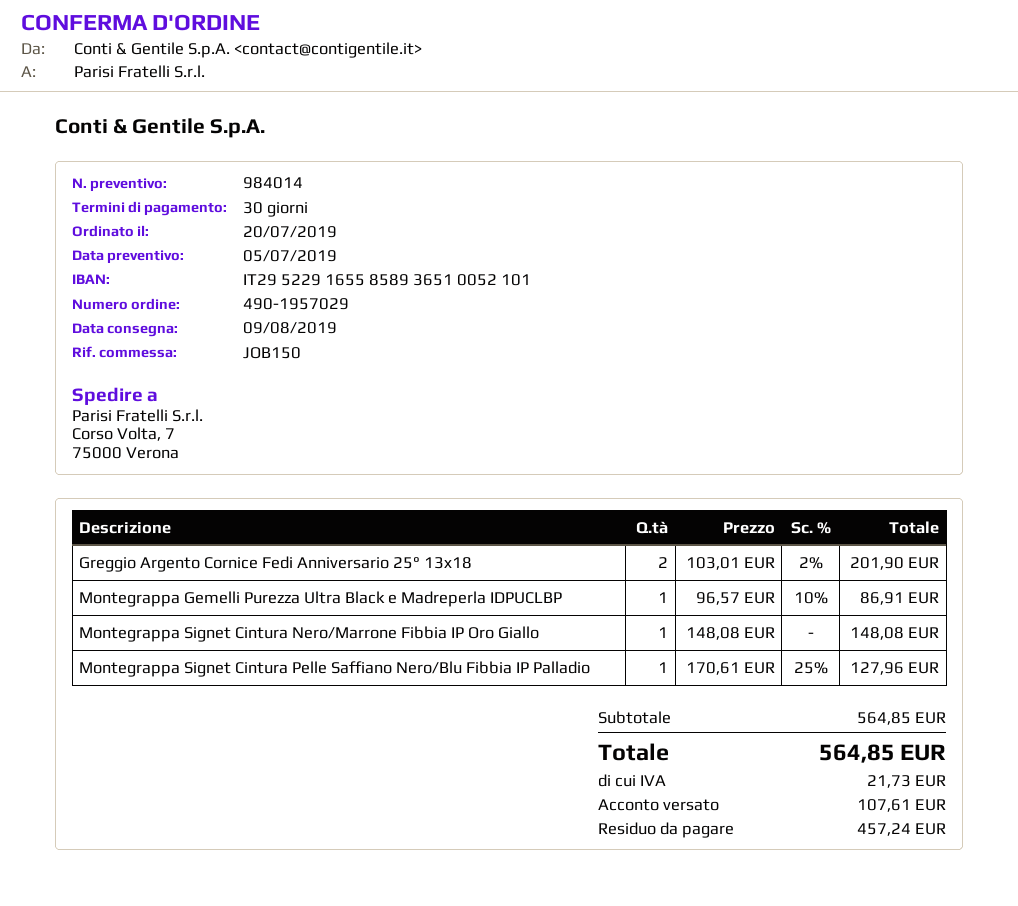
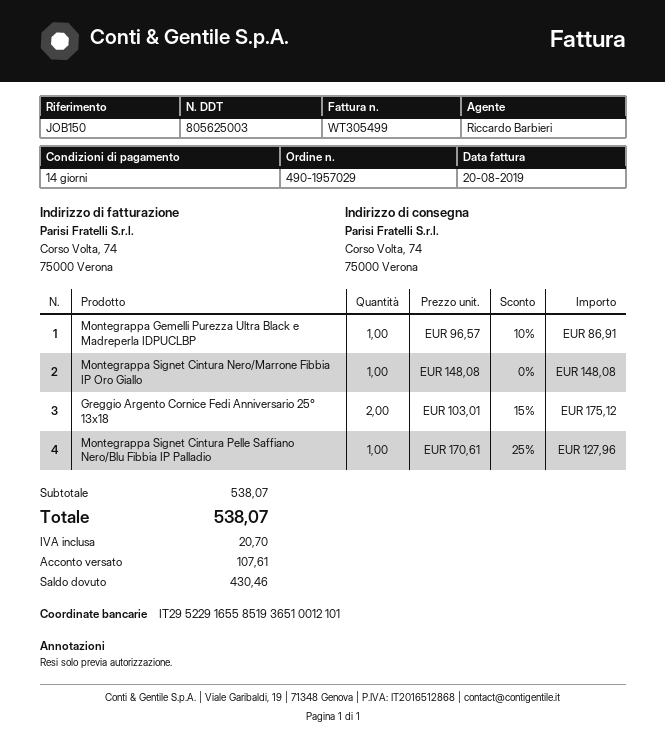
payment terms: 30 days -> 14 days
bank account: IT2952291655858936510052101 -> IT2952291655851936510012101
ship to: Corso Volta, 7, 75000 Verona -> Corso Volta, 74, 75000 Verona
Greggio Argento Cornice Fedi Anniversario 25° 13x18: 2 x 103.01 - 2% = 201.90 -> 2 x 103.01 - 15% = 175.12
subtotal: 564.85 -> 538.07
tax: 21.73 -> 20.70
total: 564.85 -> 538.07
balance: 457.24 -> 430.46

